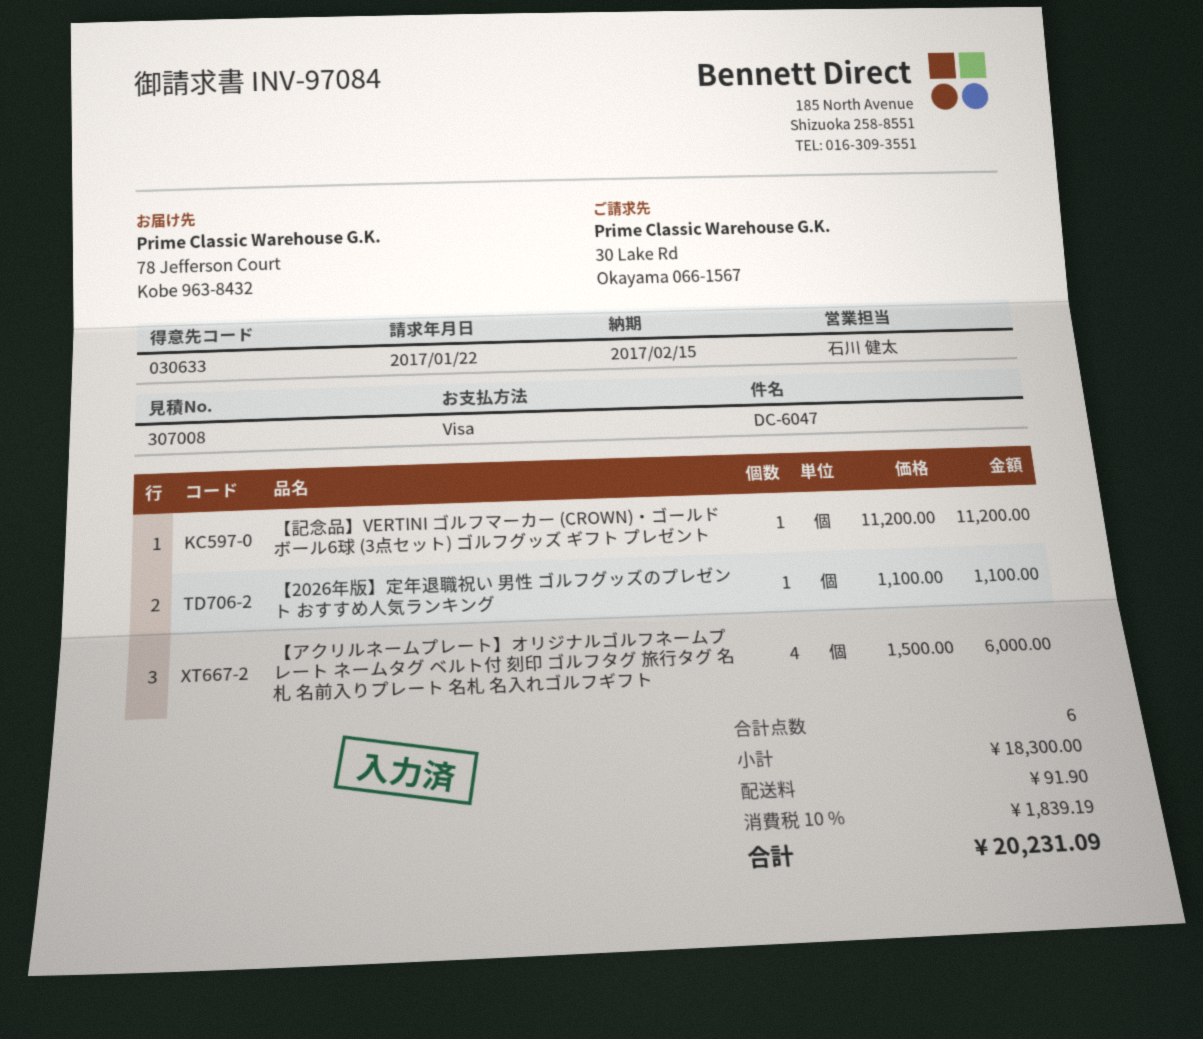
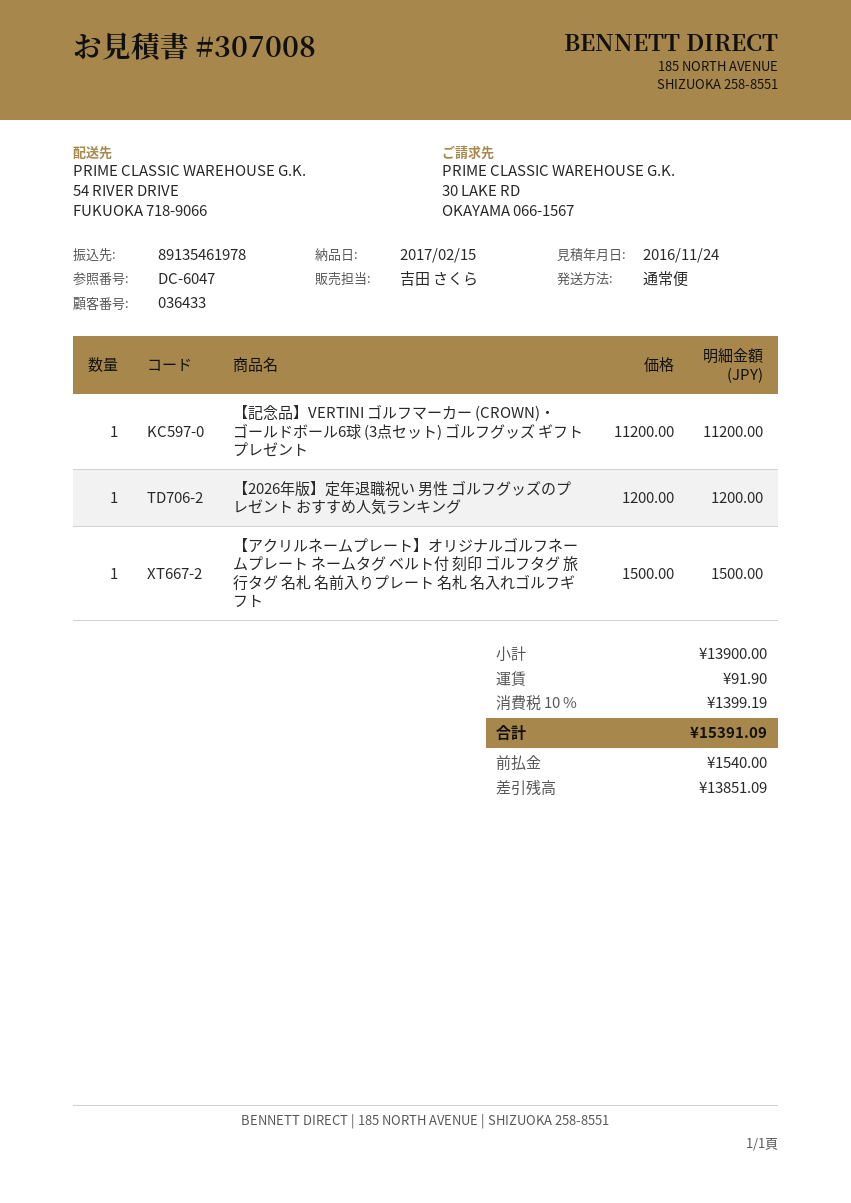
customer number: 030633 -> 036433
sales rep: 石川 健太 -> 吉田 さくら
ship to: 78 Jefferson Court, Kobe 963-8432 -> 54 RIVER DRIVE, FUKUOKA 718-9066
【2026年版】定年退職祝い 男性 ゴルフグッズのプレゼント おすすめ人気ランキング: 1 x 1100.00 = 1100.00 -> 1 x 1200.00 = 1200.00
【アクリルネームプレート】オリジナルゴルフネームプレート ネームタグ ベルト付 刻印 ゴルフタグ 旅行タグ 名札 名前入りプレート 名札 名入れゴルフギフト: 4 x 1500.00 = 6000.00 -> 1 x 1500.00 = 1500.00
subtotal: 18300.00 -> 13900.00
tax: 10% = 1839.19 -> 10% = 1399.19
total: 20231.09 -> 15391.09

